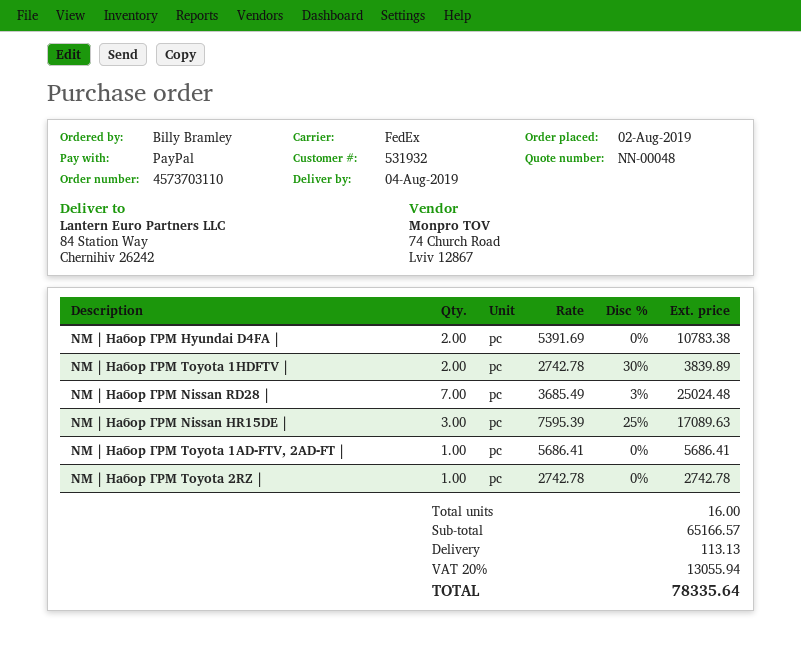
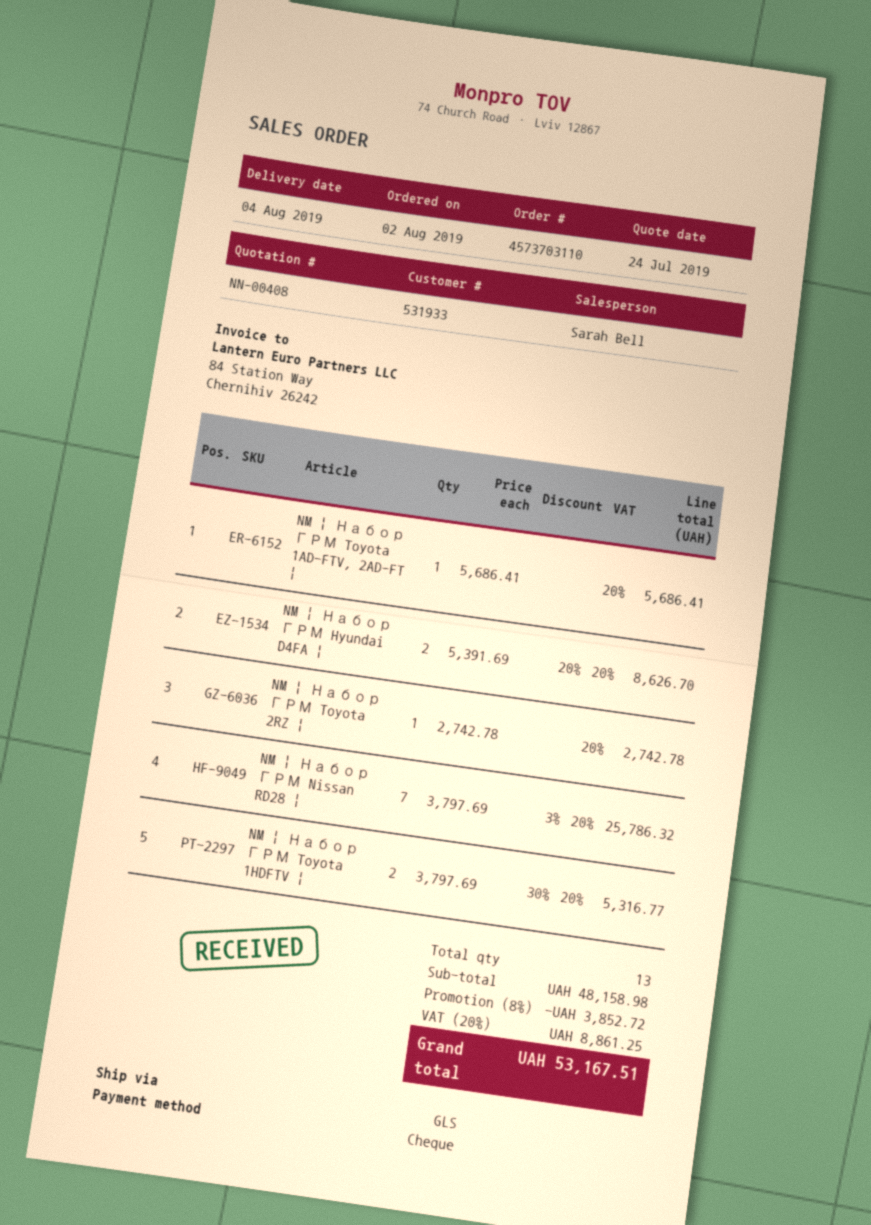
quote number: NN-00048 -> NN-00408
customer number: 531932 -> 531933
payment method: PayPal -> cheque
shipping method: FedEx -> GLS
NM | Набор ГРМ Hyundai D4FA |: 2 x 5391.69 = 10783.38 -> 2 x 5391.69 - 20% = 8626.70
NM | Набор ГРМ Toyota 1HDFTV |: 2 x 2742.78 - 30% = 3839.89 -> 2 x 3797.69 - 30% = 5316.77
NM | Набор ГРМ Nissan RD28 |: 7 x 3685.49 - 3% = 25024.48 -> 7 x 3797.69 - 3% = 25786.32
NM | Набор ГРМ Nissan HR15DE |: 3 x 7595.39 - 25% = 17089.63 -> none
total quantity: 16 -> 13
subtotal: 65166.57 -> 48158.98
discount: none -> 8% = 3852.72
shipping: 113.13 -> none
tax: 20% = 13055.94 -> 20% = 8861.25
total: 78335.64 -> 53167.51

